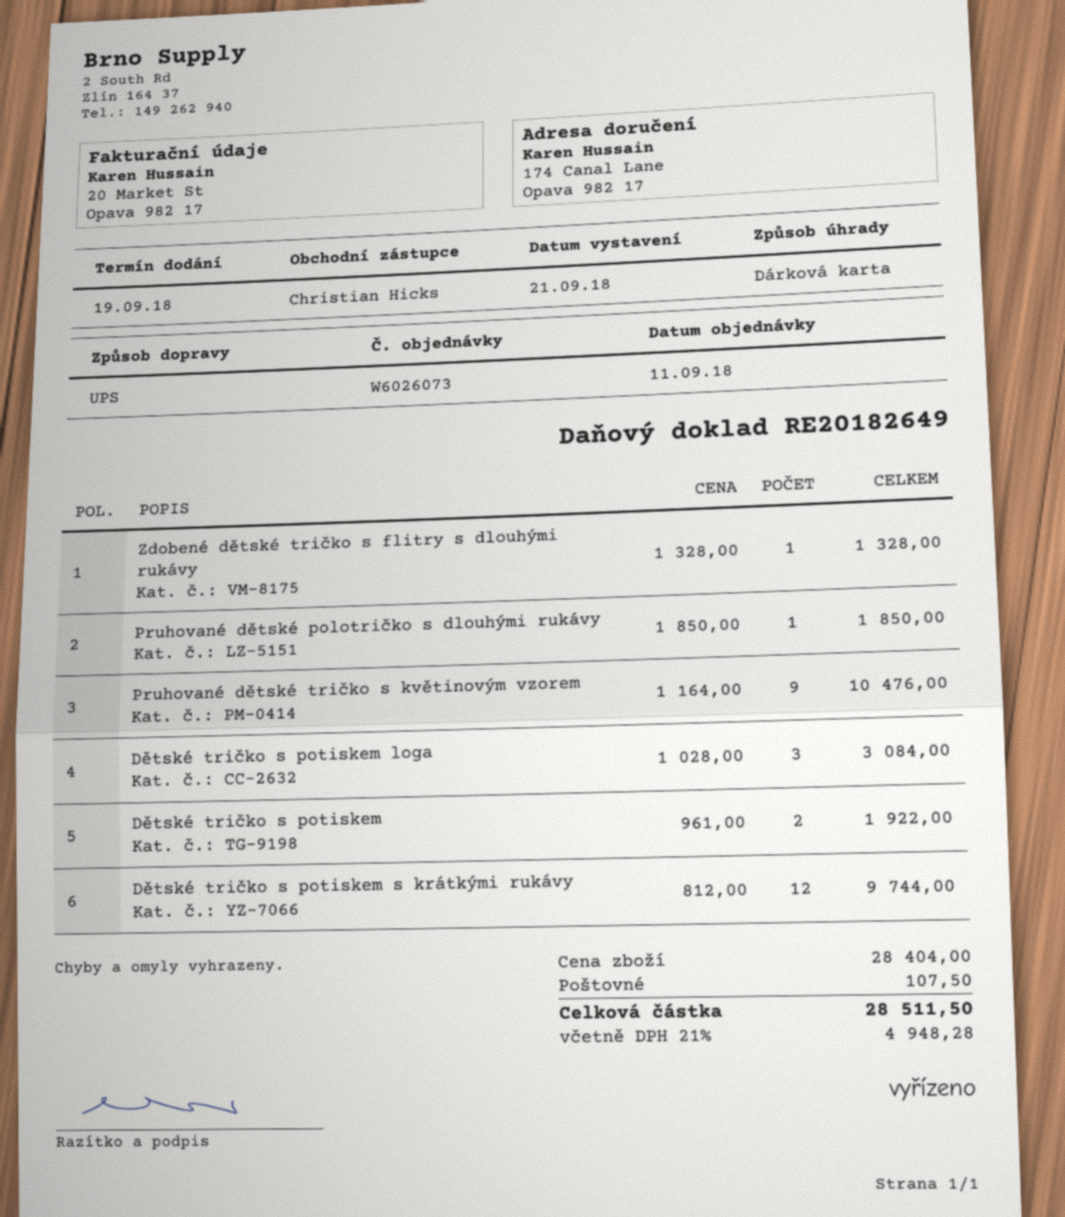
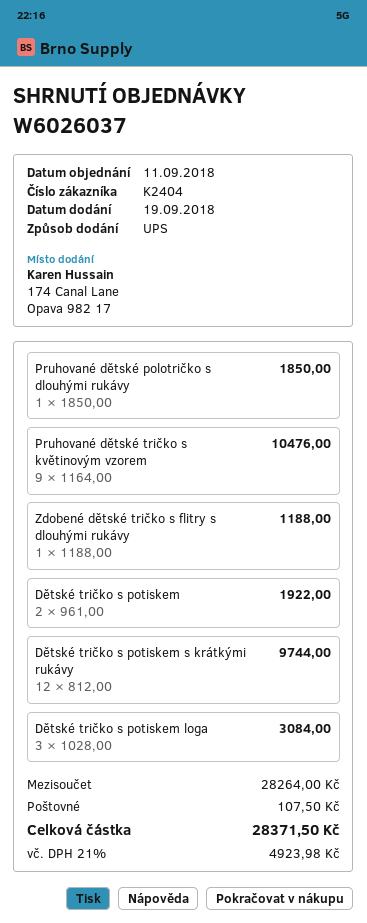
order number: W6026073 -> W6026037
Zdobené dětské tričko s flitry s dlouhými rukávy: 1 x 1328.00 = 1328.00 -> 1 x 1188.00 = 1188.00
subtotal: 28404.00 -> 28264.00
tax: 21% = 4948.28 -> 21% = 4923.98
total: 28511.50 -> 28371.50

